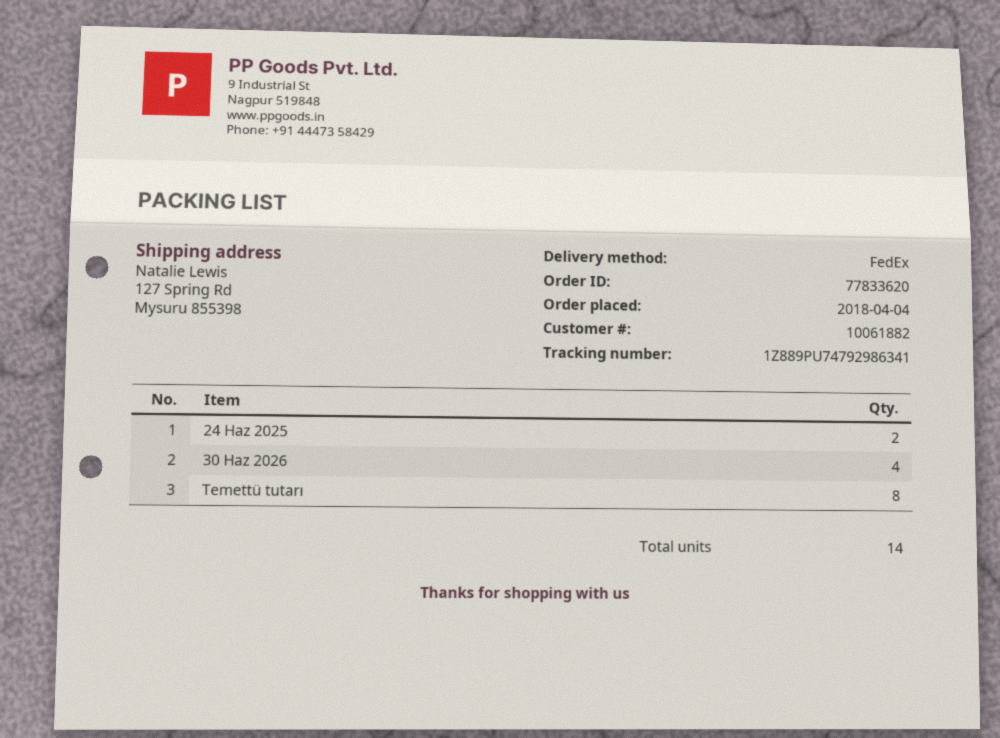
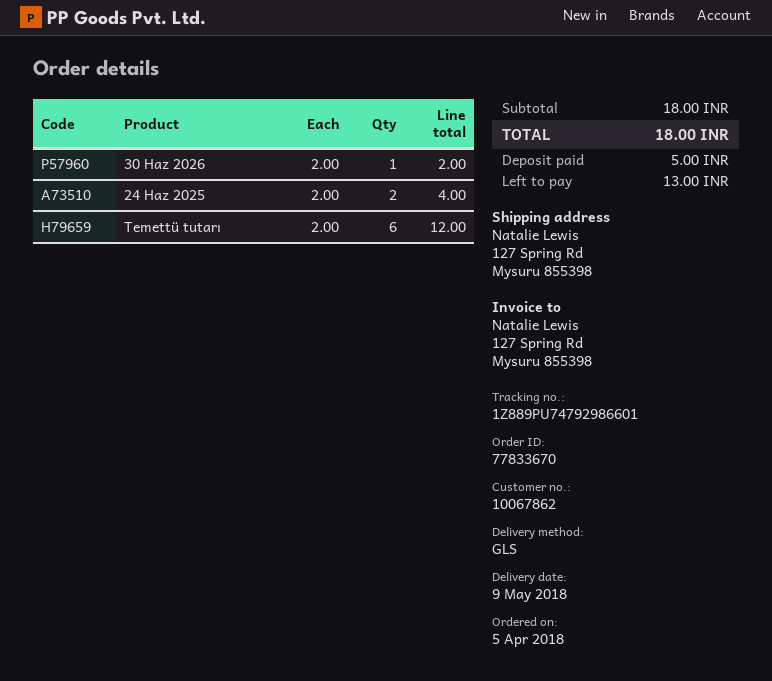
order number: 77833620 -> 77833670
order date: 2018-04-04 -> 2018-04-05
customer number: 10061882 -> 10067862
shipping method: FedEx -> GLS
tracking number: 1Z889PU74792986341 -> 1Z889PU74792986601
30 Haz 2026: 4 -> 1
Temettü tutarı: 8 -> 6

